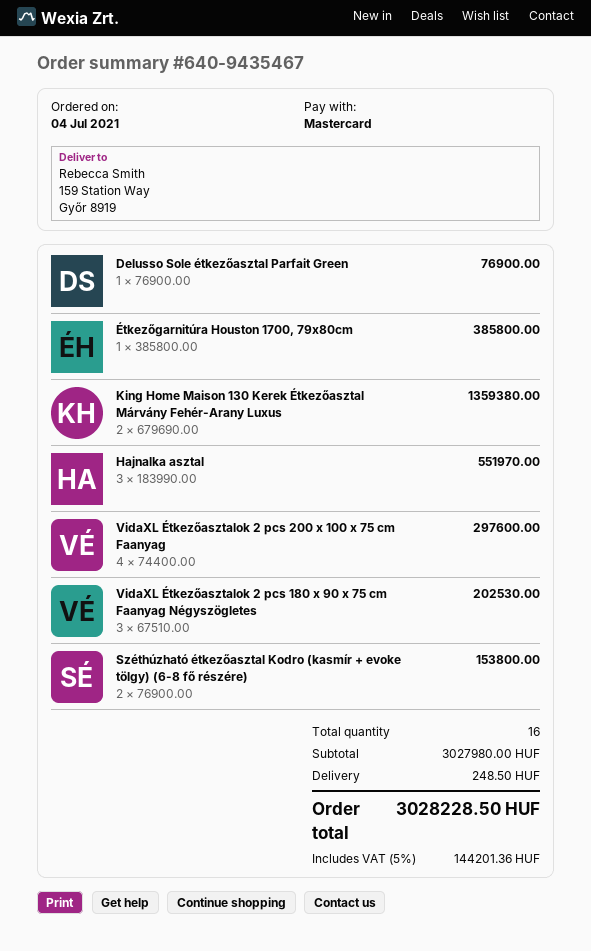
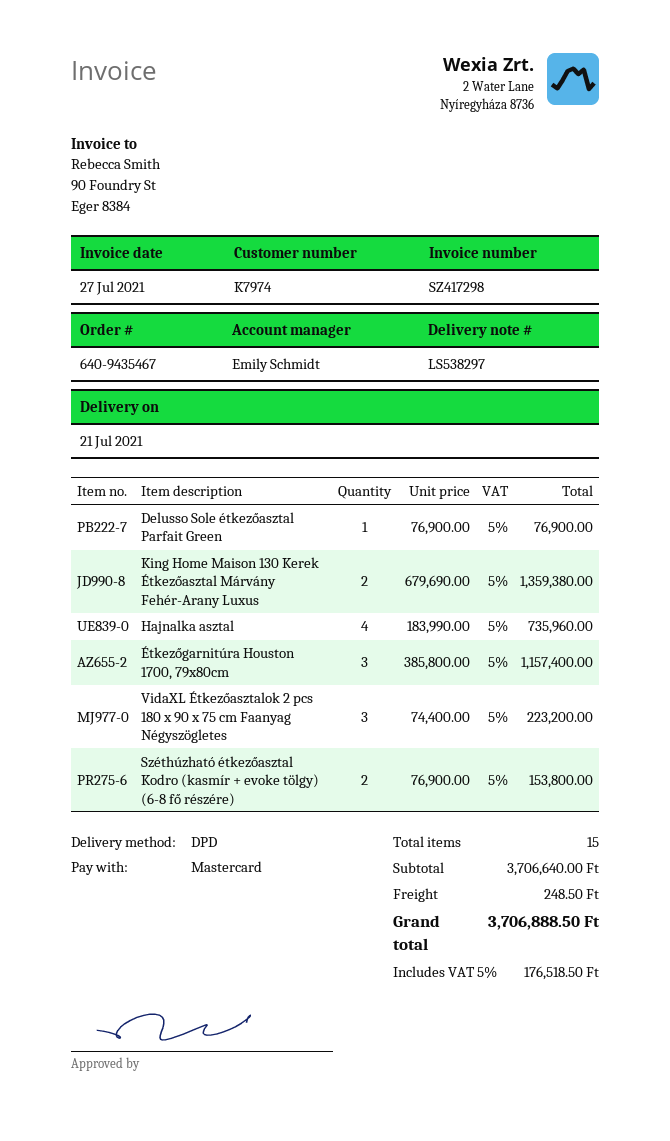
Étkezőgarnitúra Houston 1700, 79x80cm: 1 x 385800.00 = 385800.00 -> 3 x 385800.00 = 1157400.00
Hajnalka asztal: 3 x 183990.00 = 551970.00 -> 4 x 183990.00 = 735960.00
VidaXL Étkezőasztalok 2 pcs 200 x 100 x 75 cm Faanyag: 4 x 74400.00 = 297600.00 -> none
VidaXL Étkezőasztalok 2 pcs 180 x 90 x 75 cm Faanyag Négyszögletes: 3 x 67510.00 = 202530.00 -> 3 x 74400.00 = 223200.00
total quantity: 16 -> 15
subtotal: 3027980.00 -> 3706640.00
tax: 5% = 144201.36 -> 5% = 176518.50
total: 3028228.50 -> 3706888.50

